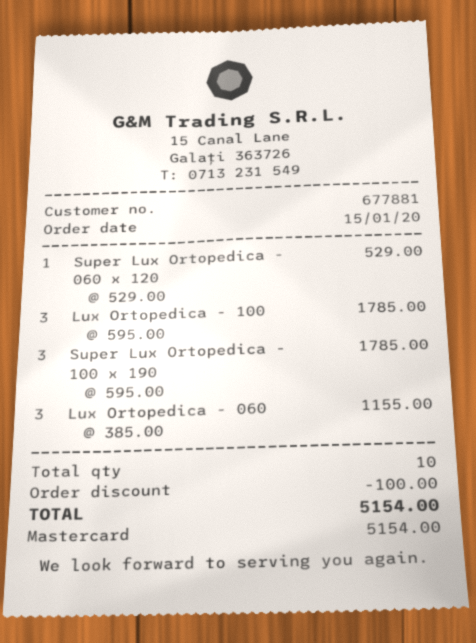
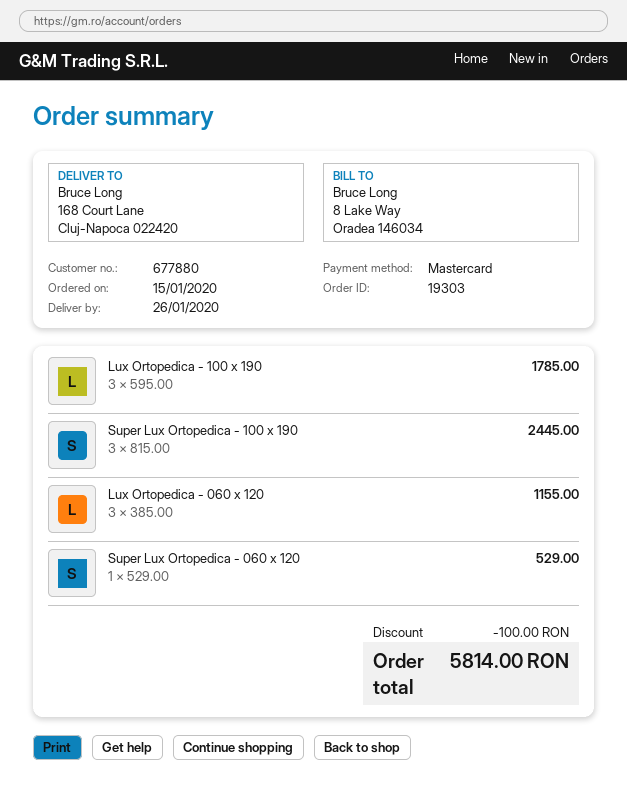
customer number: 677881 -> 677880
Super Lux Ortopedica - 100 x 190: 3 x 595.00 = 1785.00 -> 3 x 815.00 = 2445.00
total: 5154.00 -> 5814.00

